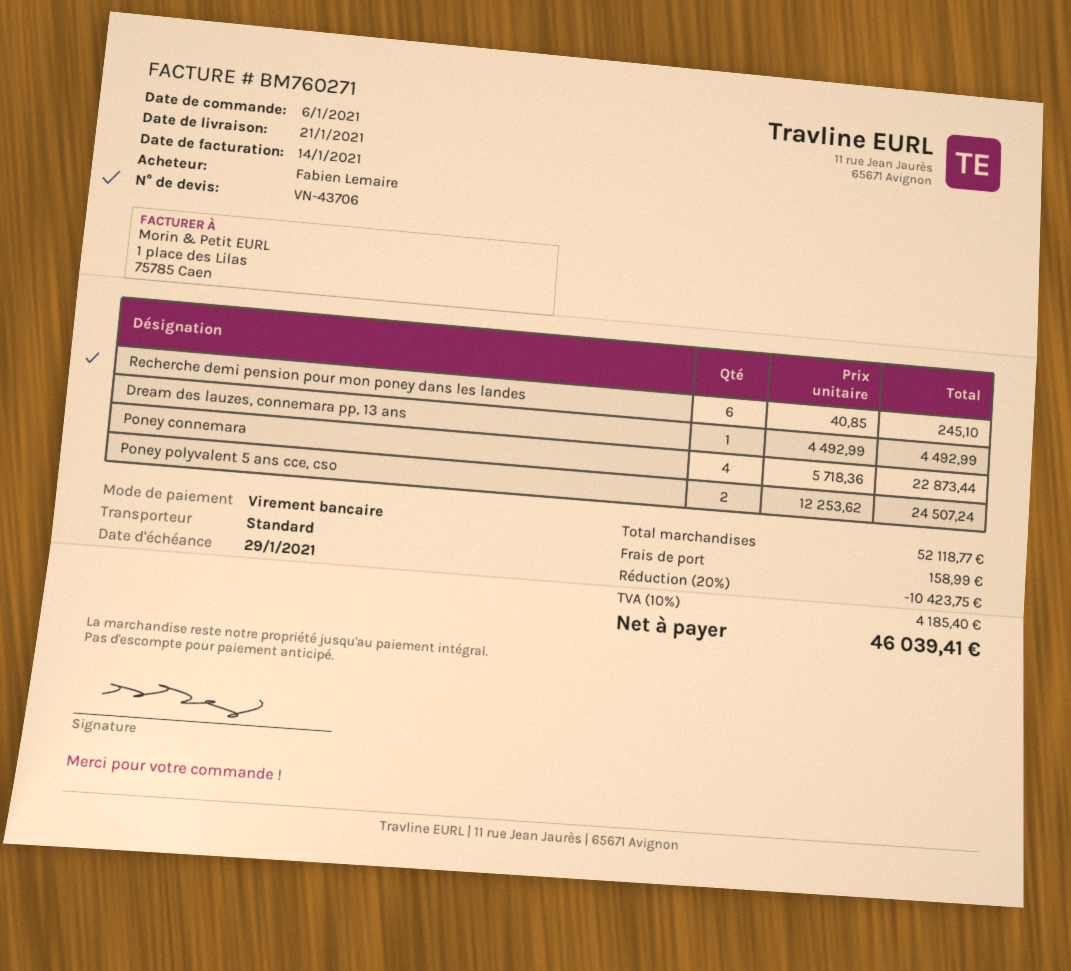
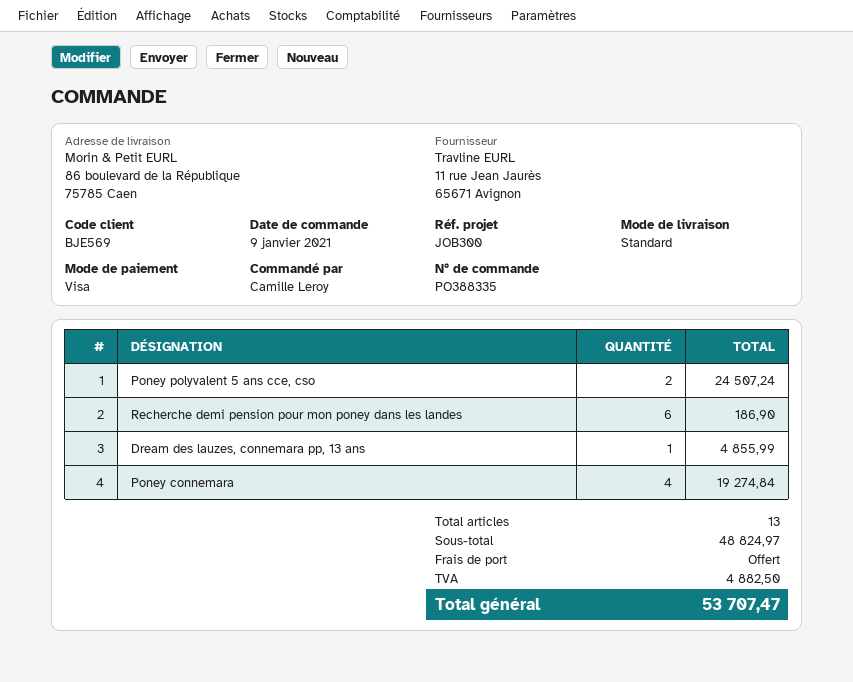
order date: 2021-01-06 -> 2021-01-09
ordered by: Fabien Lemaire -> Camille Leroy
payment method: bank transfer -> Visa
Recherche demi pension pour mon poney dans les landes: 6 for 245.10 -> 6 for 186.90
Dream des lauzes, connemara pp, 13 ans: 1 for 4492.99 -> 1 for 4855.99
Poney connemara: 4 for 22873.44 -> 4 for 19274.84
subtotal: 52118.77 -> 48824.97
discount: 20% = 10423.75 -> none
shipping: 158.99 -> 0.00
tax: 4185.40 -> 4882.50
total: 46039.41 -> 53707.47

